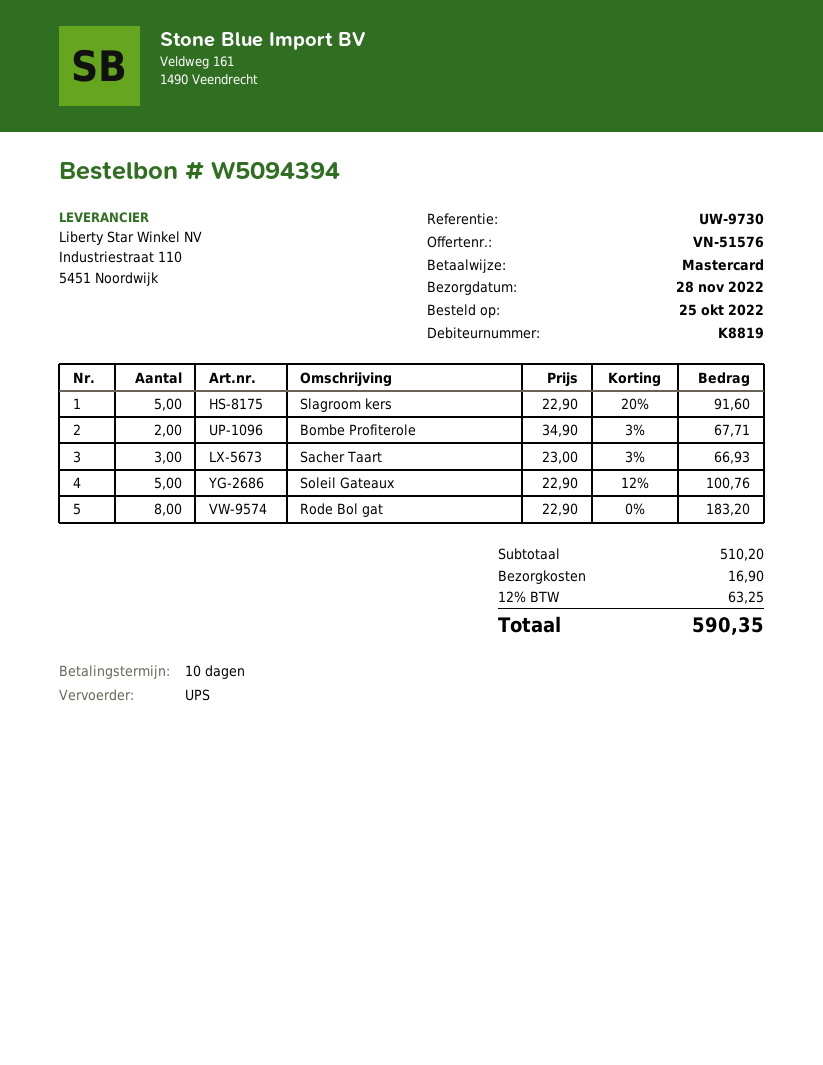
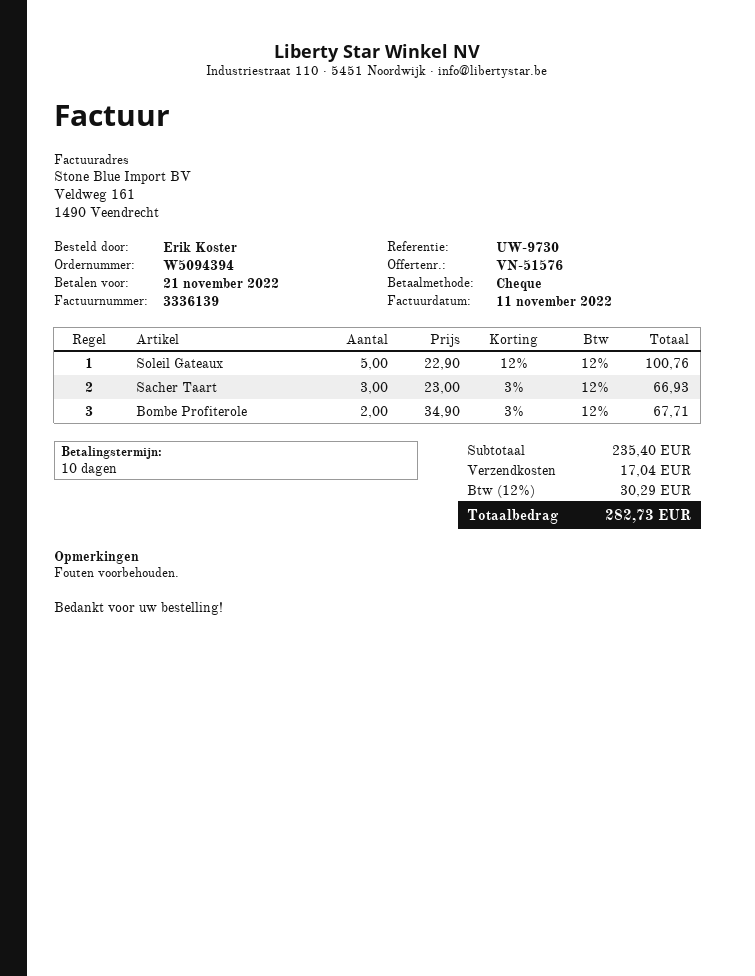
payment method: Mastercard -> cheque
Slagroom kers: 5 x 22.90 - 20% = 91.60 -> none
Rode Bol gat: 8 x 22.90 = 183.20 -> none
subtotal: 510.20 -> 235.40
shipping: 16.90 -> 17.04
tax: 12% = 63.25 -> 12% = 30.29
total: 590.35 -> 282.73

